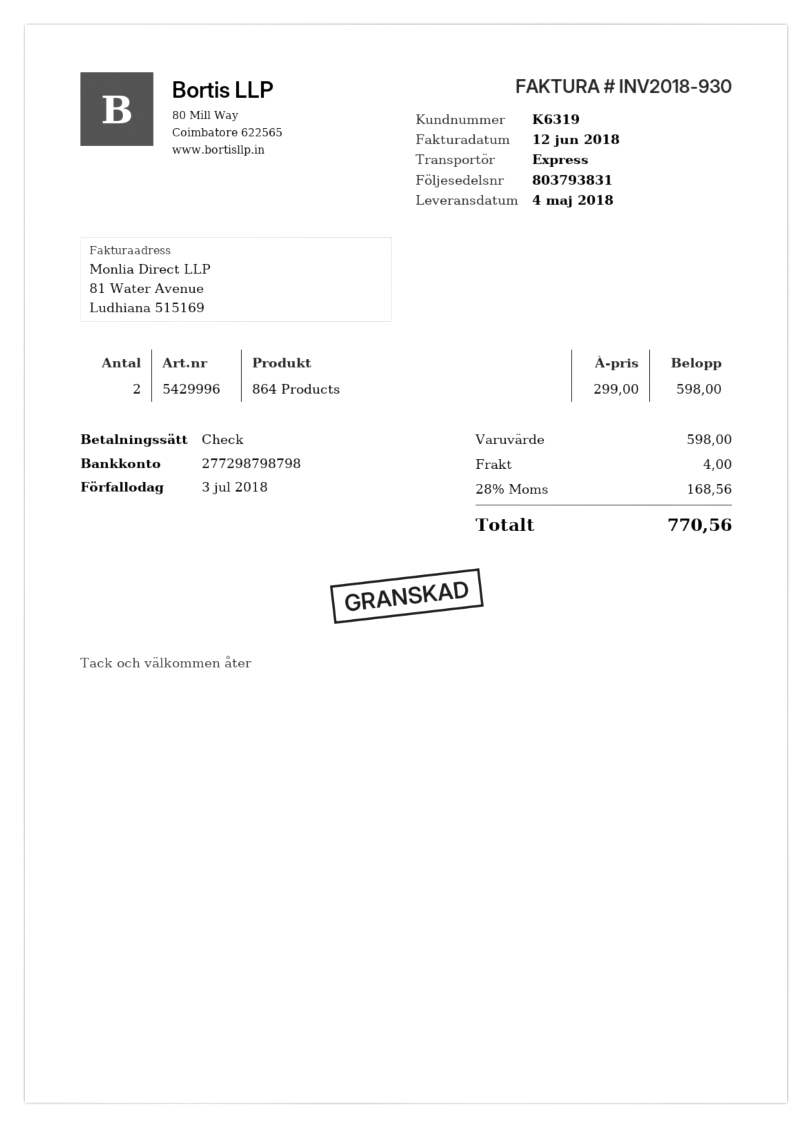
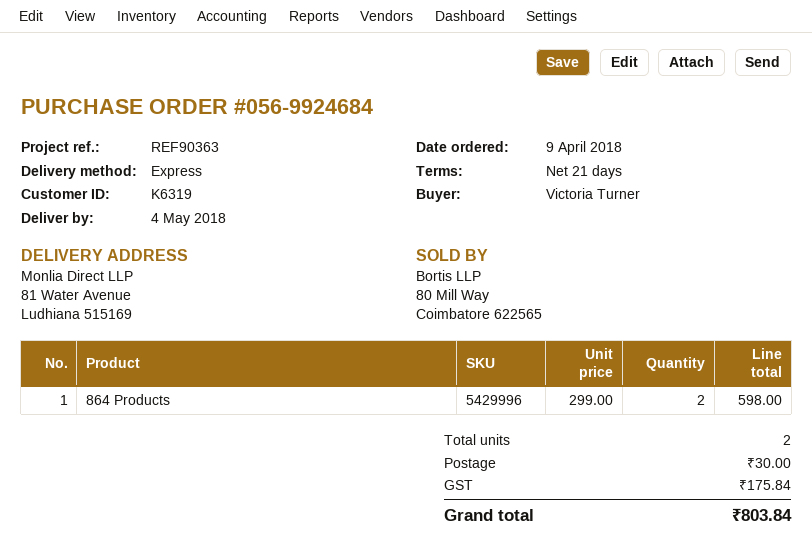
shipping: 4.00 -> 30.00
tax: 168.56 -> 175.84
total: 770.56 -> 803.84

